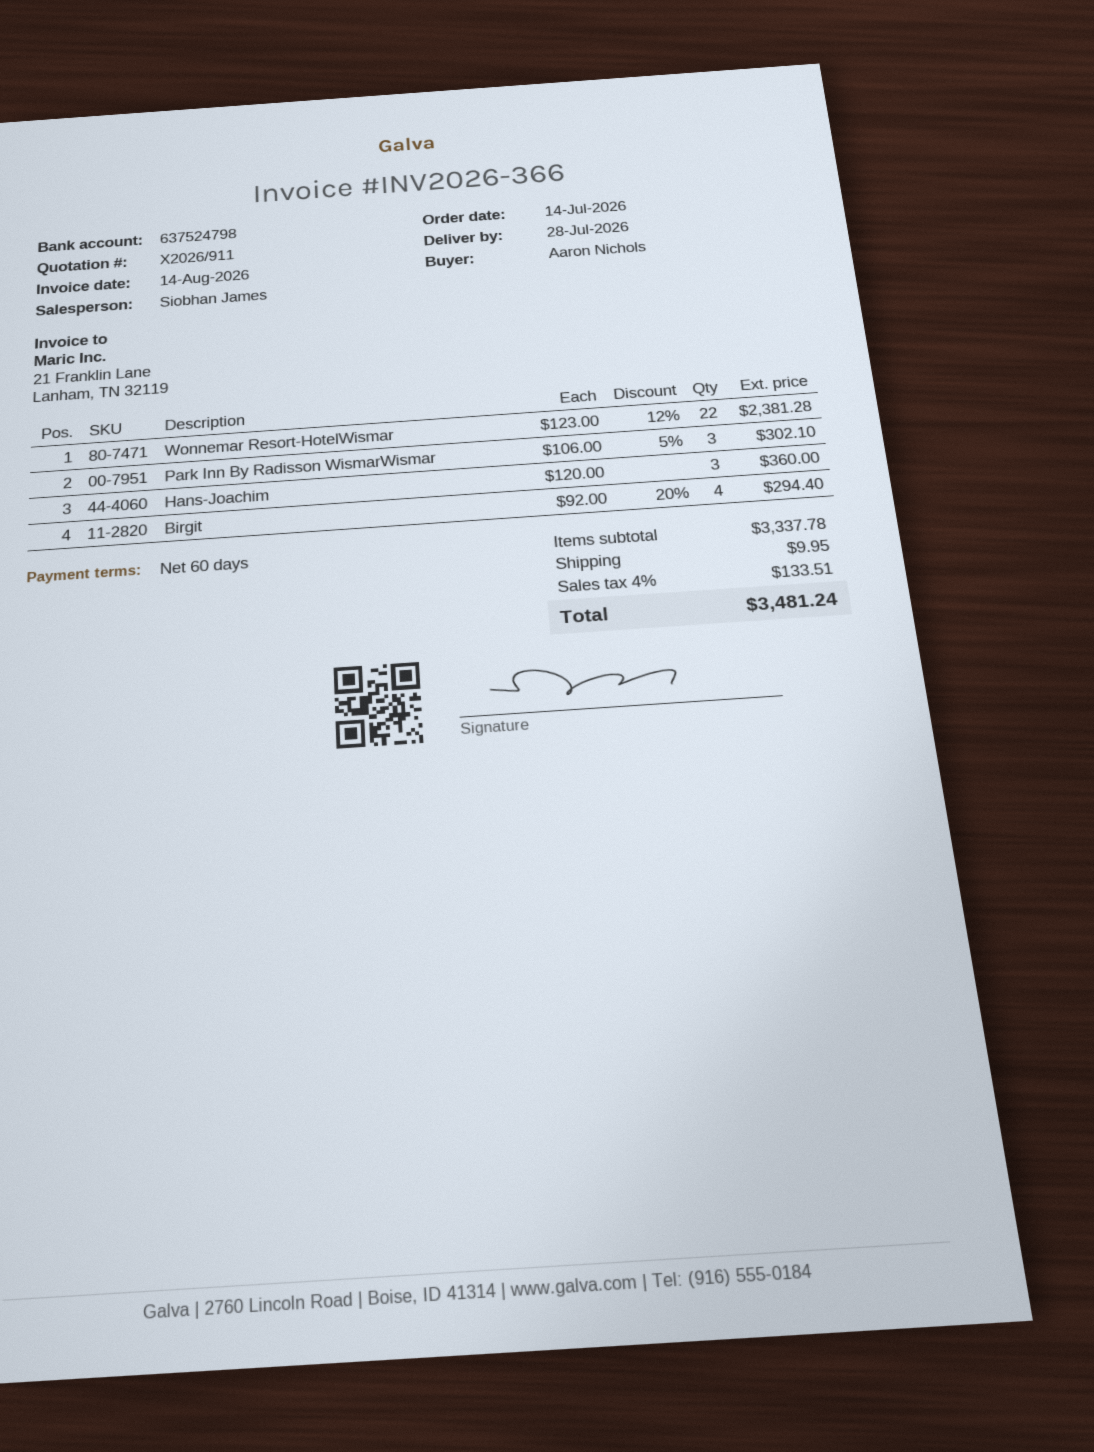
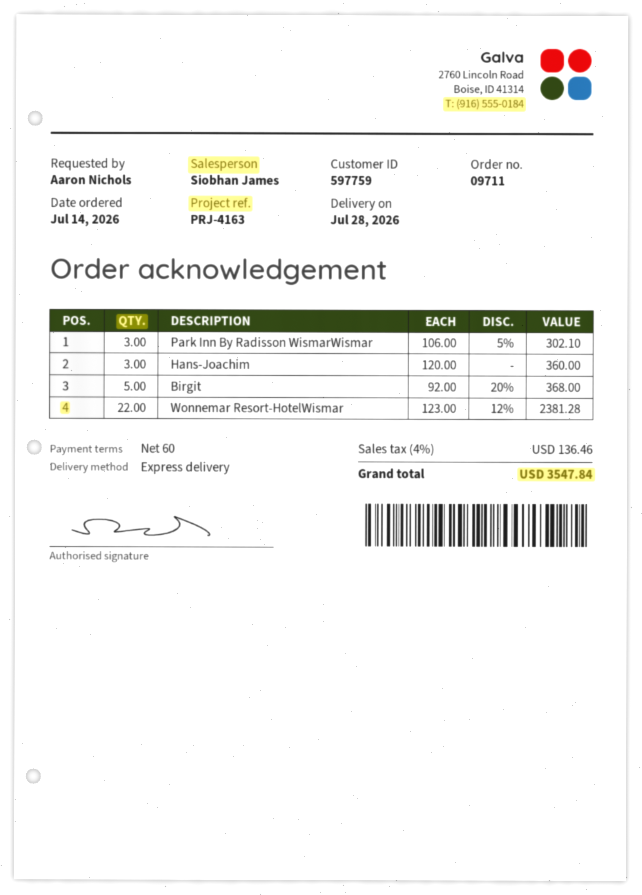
Birgit: 4 x 92.00 - 20% = 294.40 -> 5 x 92.00 - 20% = 368.00
shipping: 9.95 -> none
tax: 4% = 133.51 -> 4% = 136.46
total: 3481.24 -> 3547.84

